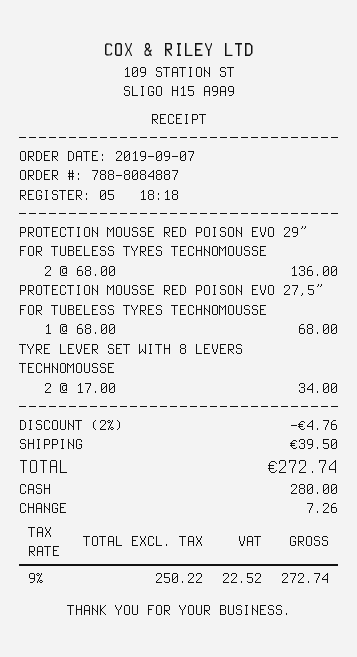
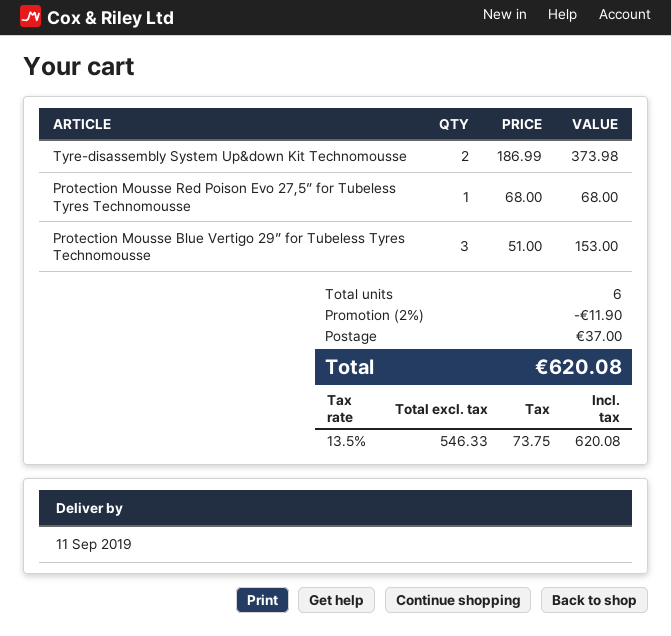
PROTECTION MOUSSE RED POISON EVO 29” FOR TUBELESS TYRES TECHNOMOUSSE: 2 x 68.00 = 136.00 -> none
TYRE LEVER SET WITH 8 LEVERS TECHNOMOUSSE: 2 x 17.00 = 34.00 -> none
Tyre-disassembly System Up&down Kit Technomousse: none -> 2 x 186.99 = 373.98
Protection Mousse Blue Vertigo 29” for Tubeless Tyres Technomousse: none -> 3 x 51.00 = 153.00
discount: 2% = 4.76 -> 2% = 11.90
shipping: 39.50 -> 37.00
net: 250.22 -> 546.33
tax: 9% = 22.52 -> 13.5% = 73.75
total: 272.74 -> 620.08

